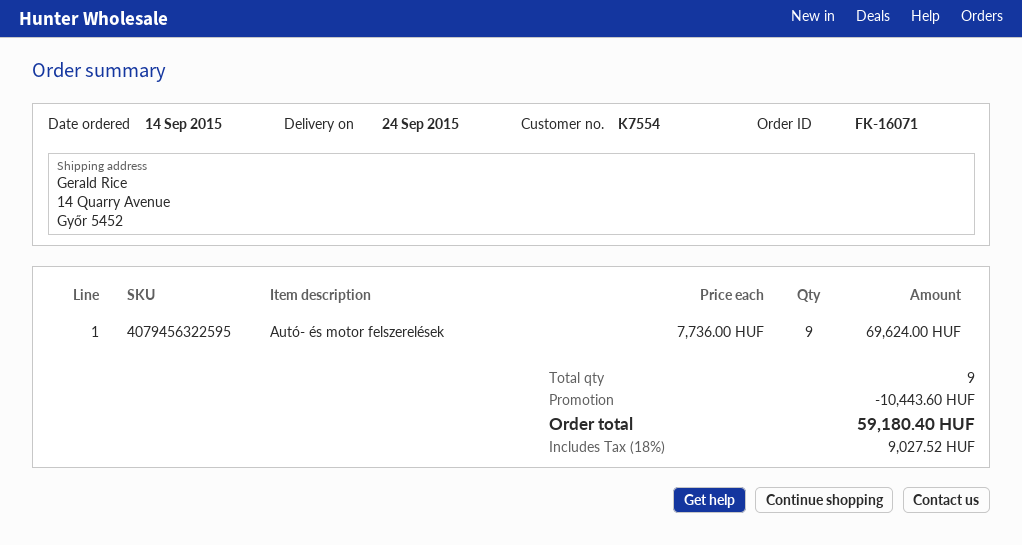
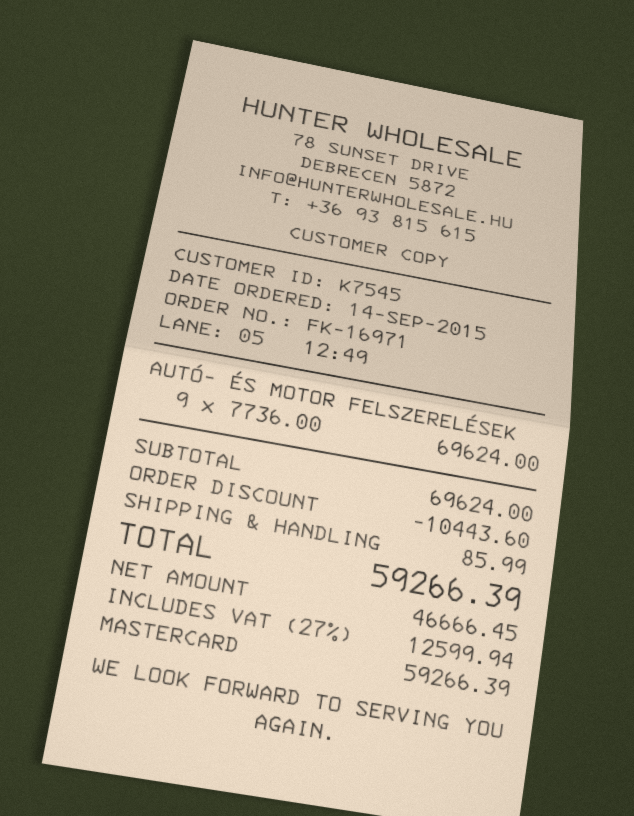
order number: FK-16071 -> FK-16971
customer number: K7554 -> K7545
shipping: none -> 85.99
tax: 18% = 9027.52 -> 27% = 12599.94
total: 59180.40 -> 59266.39

